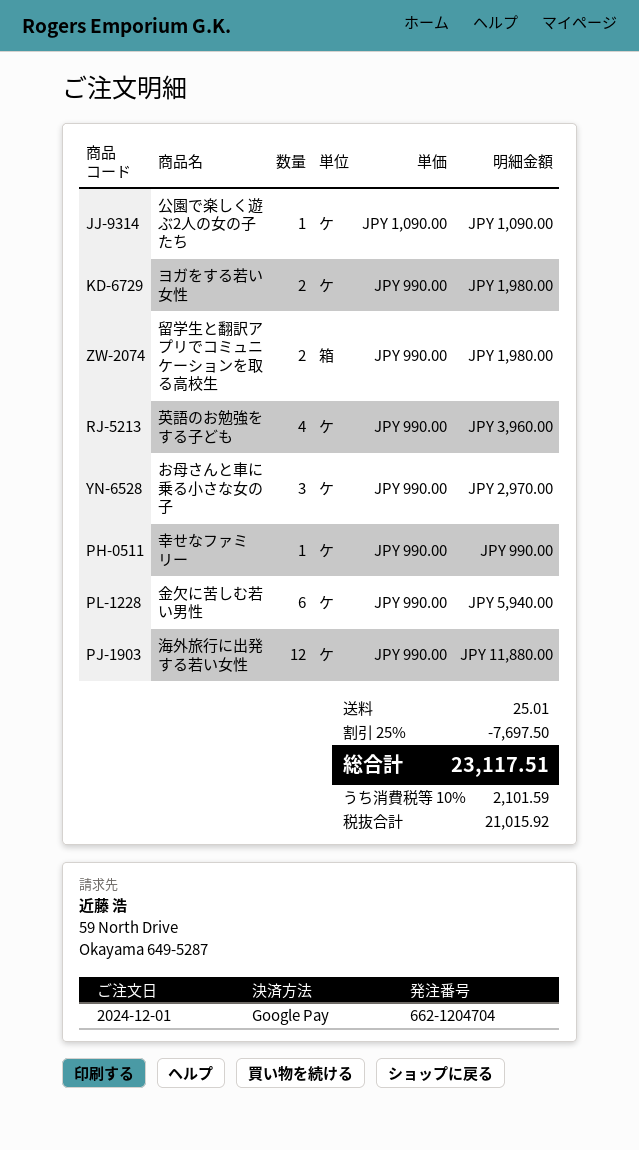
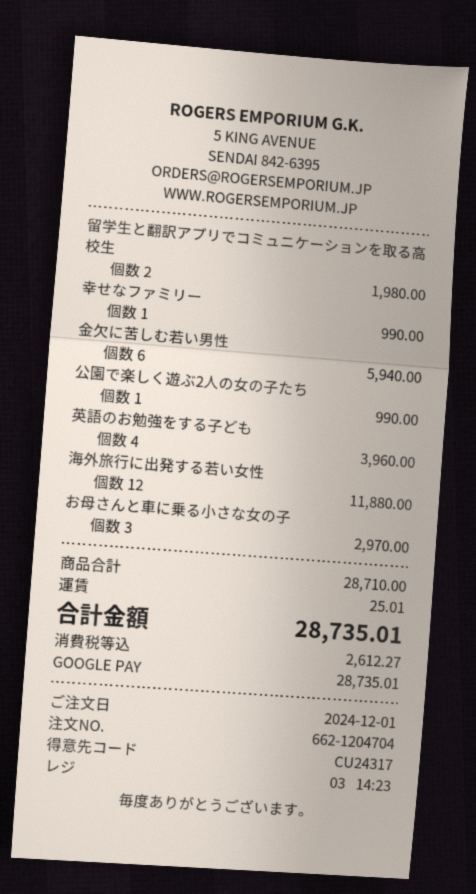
公園で楽しく遊ぶ2人の女の子たち: 1 for 1090.00 -> 1 for 990.00
ヨガをする若い女性: 2 for 1980.00 -> none
discount: 25% = 7697.50 -> none
tax: 2101.59 -> 2612.27
total: 23117.51 -> 28735.01

